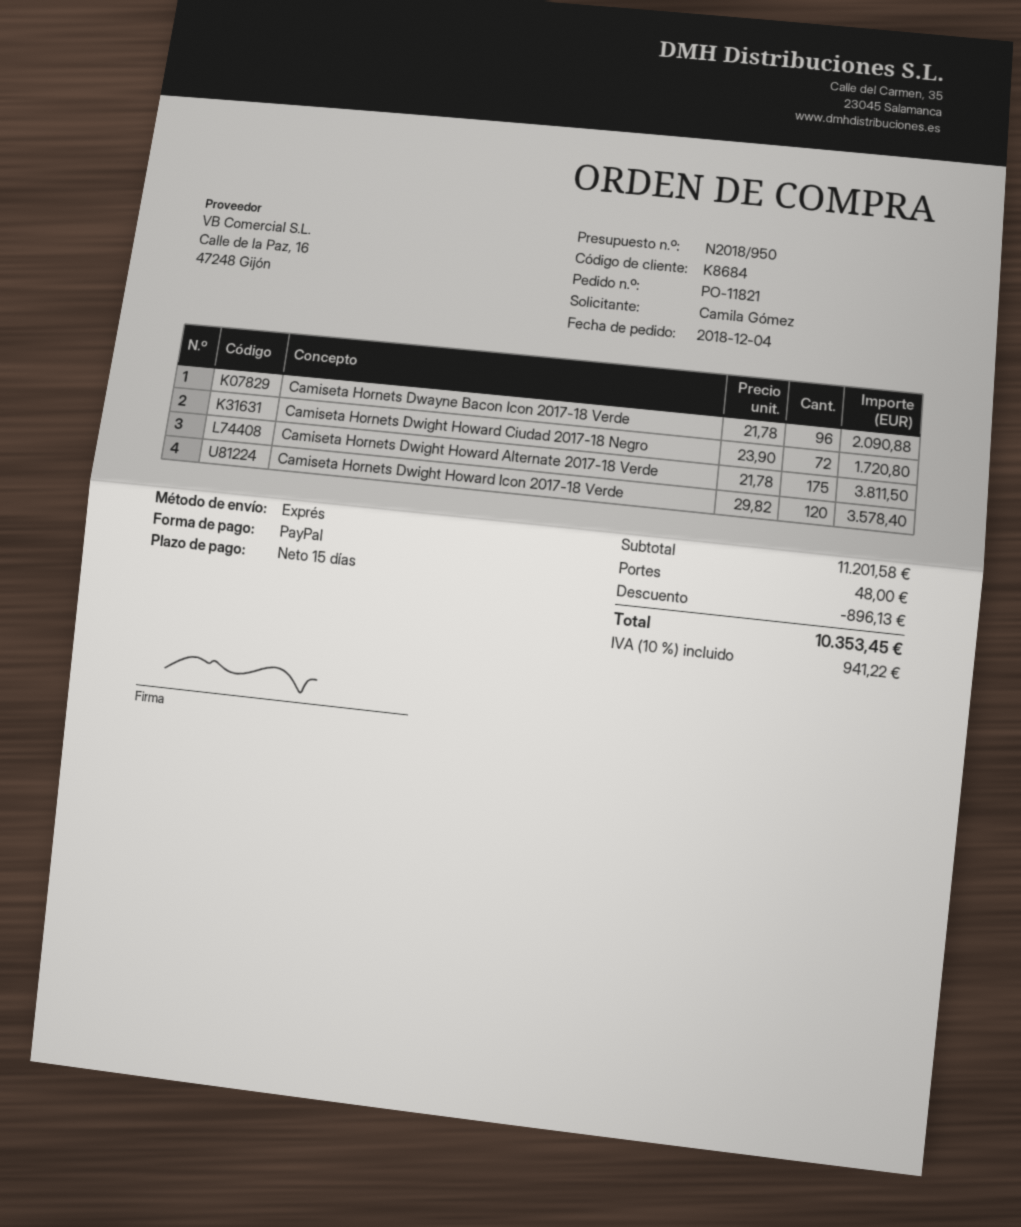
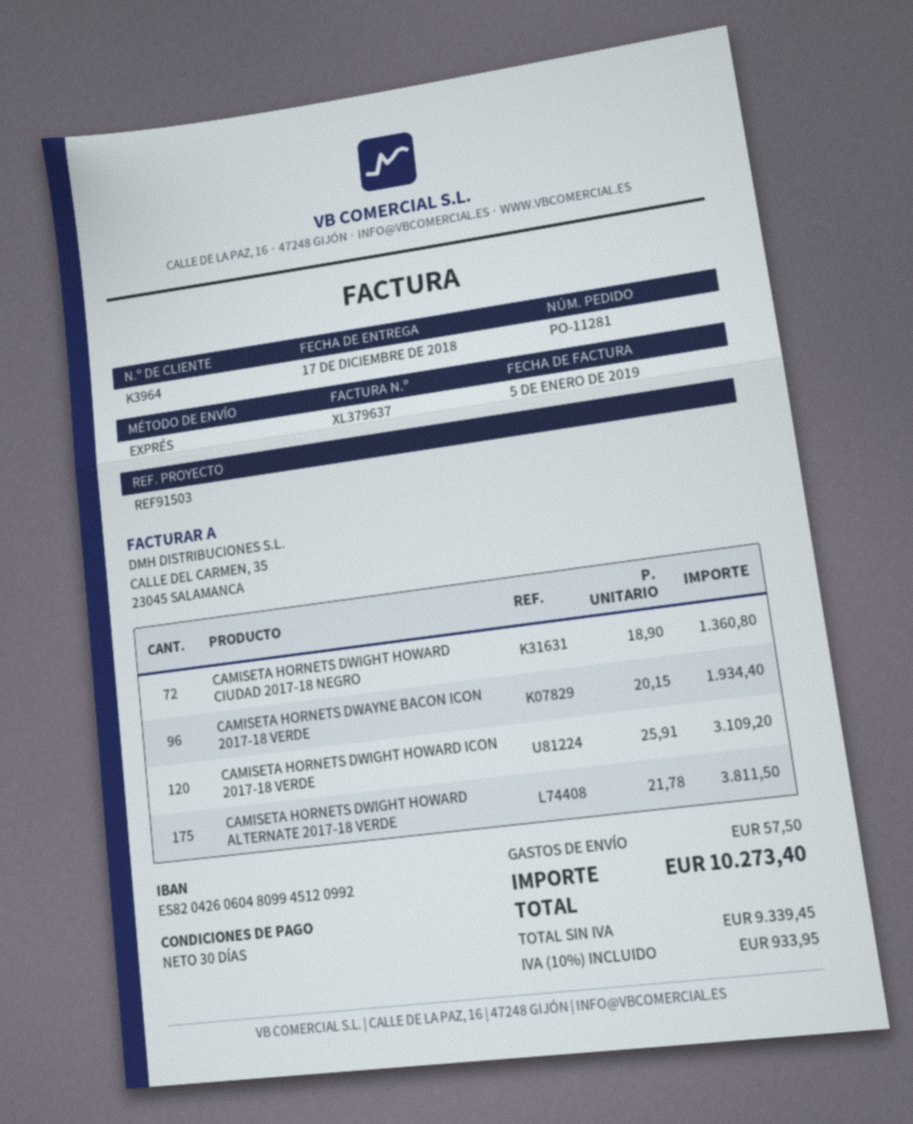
order number: PO-11821 -> PO-11281
payment terms: 15 days -> 30 days
customer number: K8684 -> K3964
Camiseta Hornets Dwayne Bacon Icon 2017-18 Verde: 96 x 21.78 = 2090.88 -> 96 x 20.15 = 1934.40
Camiseta Hornets Dwight Howard Ciudad 2017-18 Negro: 72 x 23.90 = 1720.80 -> 72 x 18.90 = 1360.80
Camiseta Hornets Dwight Howard Icon 2017-18 Verde: 120 x 29.82 = 3578.40 -> 120 x 25.91 = 3109.20
discount: 896.13 -> none
shipping: 48.00 -> 57.50
tax: 10% = 941.22 -> 10% = 933.95
total: 10353.45 -> 10273.40

